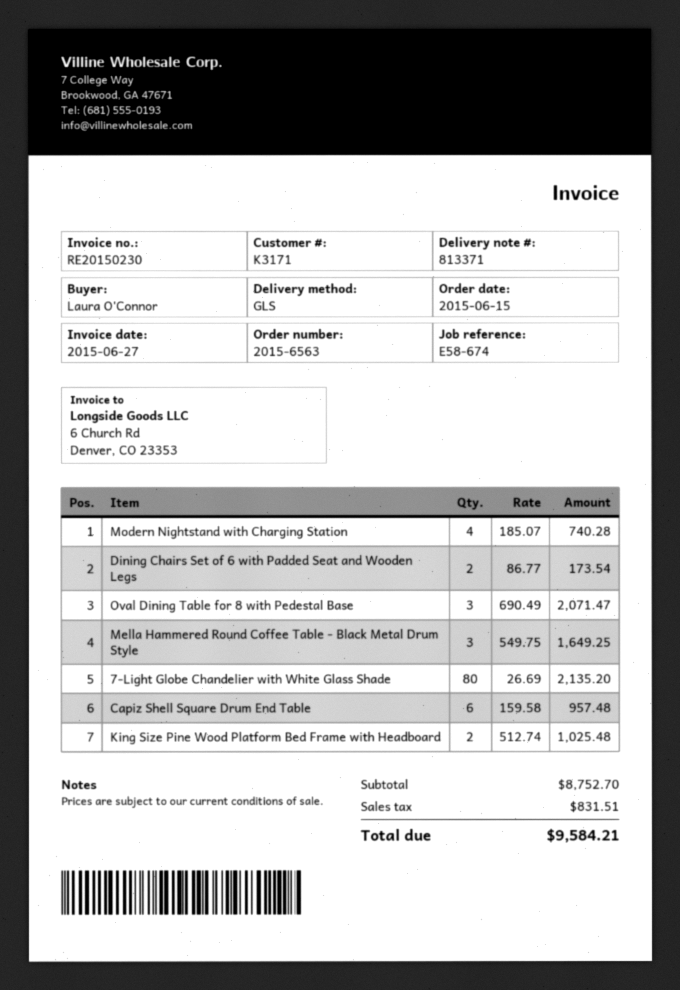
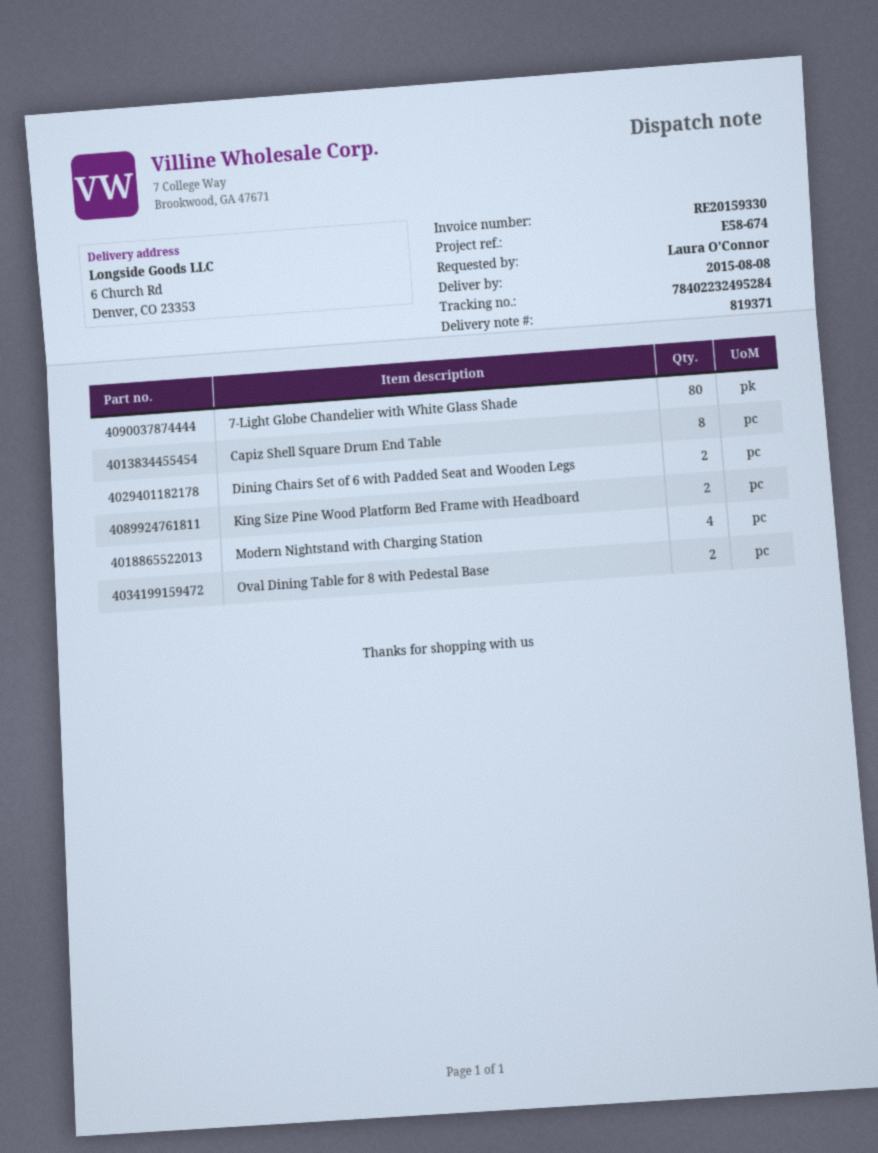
delivery note number: 813371 -> 819371
invoice number: RE20150230 -> RE20159330
Oval Dining Table for 8 with Pedestal Base: 3 -> 2
Mella Hammered Round Coffee Table - Black Metal Drum Style: 3 -> none
Capiz Shell Square Drum End Table: 6 -> 8

